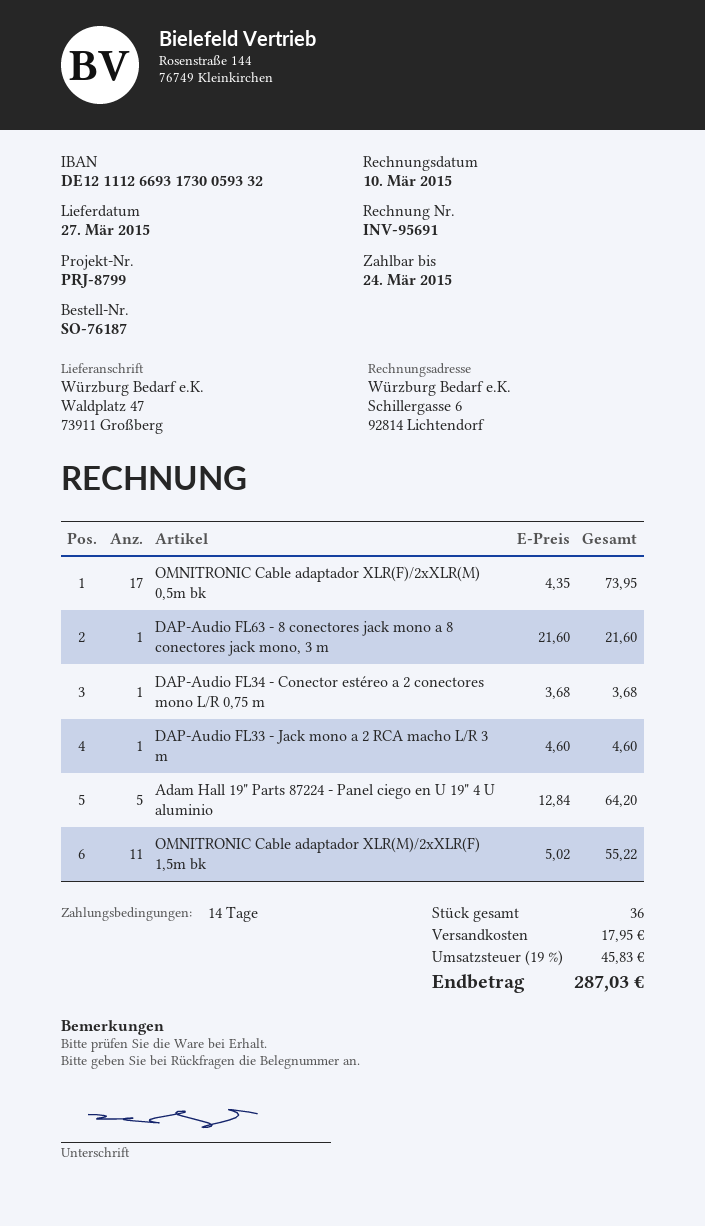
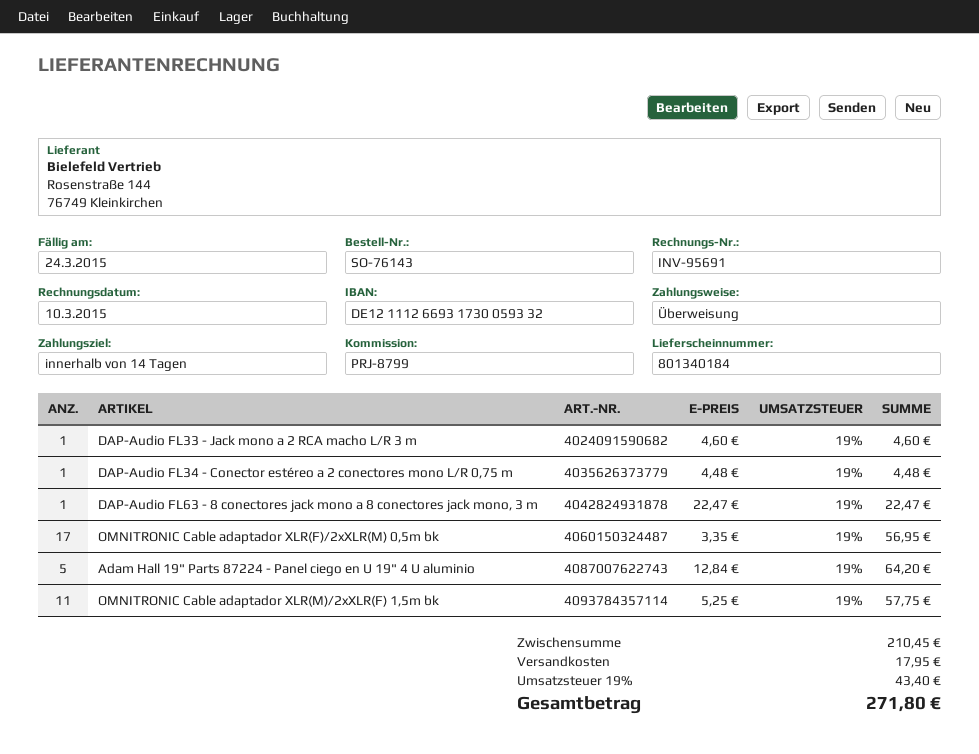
order number: SO-76187 -> SO-76143
OMNITRONIC Cable adaptador XLR(F)/2xXLR(M) 0,5m bk: 17 x 4.35 = 73.95 -> 17 x 3.35 = 56.95
DAP-Audio FL63 - 8 conectores jack mono a 8 conectores jack mono, 3 m: 1 x 21.60 = 21.60 -> 1 x 22.47 = 22.47
DAP-Audio FL34 - Conector estéreo a 2 conectores mono L/R 0,75 m: 1 x 3.68 = 3.68 -> 1 x 4.48 = 4.48
OMNITRONIC Cable adaptador XLR(M)/2xXLR(F) 1,5m bk: 11 x 5.02 = 55.22 -> 11 x 5.25 = 57.75
tax: 19% = 45.83 -> 19% = 43.40
total: 287.03 -> 271.80

